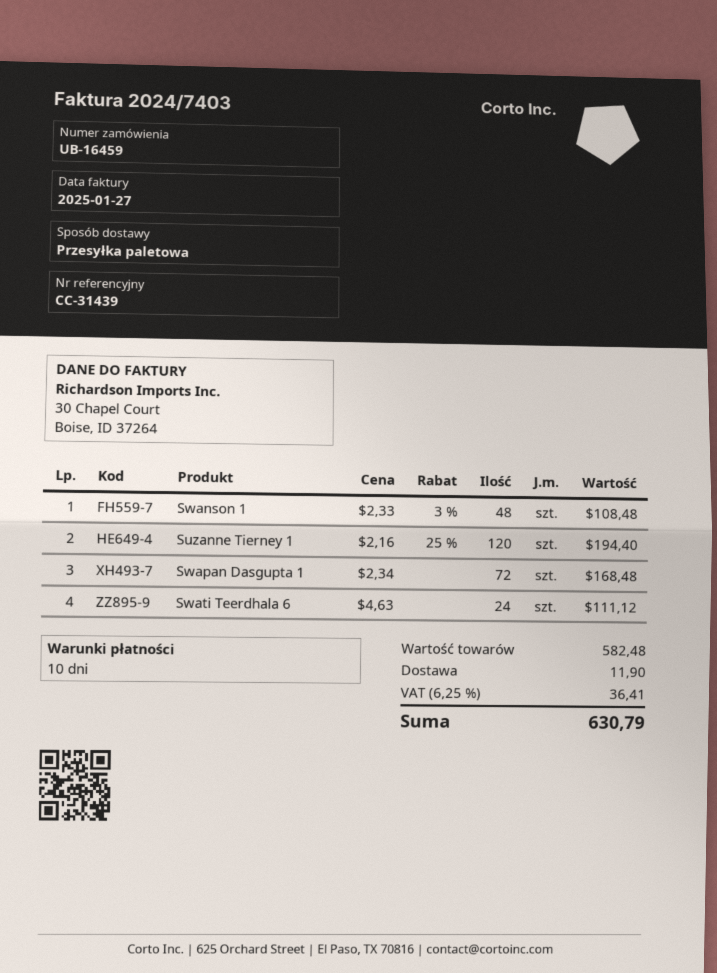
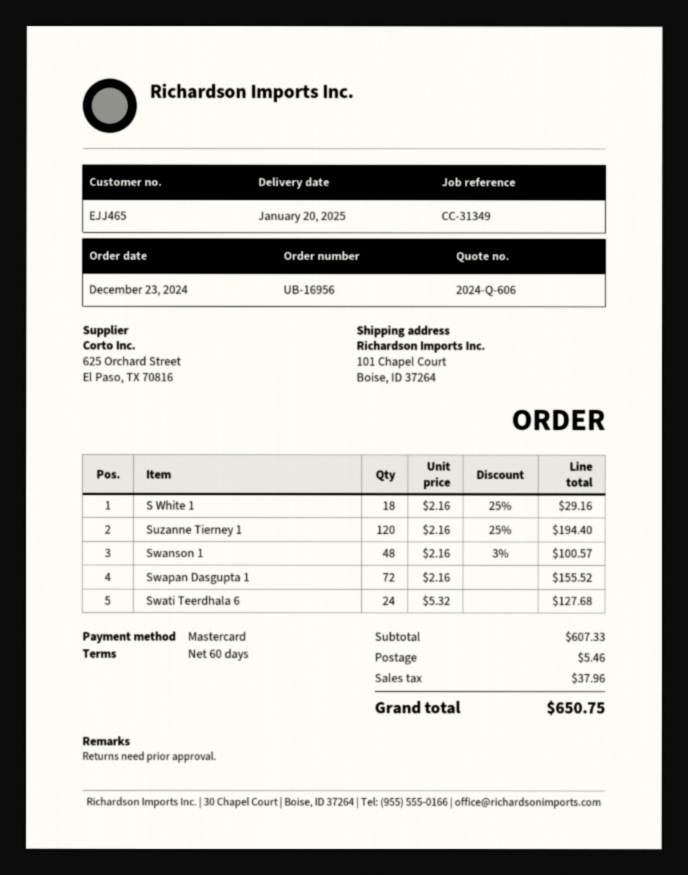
order number: UB-16459 -> UB-16956
payment terms: 10 days -> 60 days
reference: CC-31439 -> CC-31349
Swanson 1: 48 x 2.33 - 3% = 108.48 -> 48 x 2.16 - 3% = 100.57
Swapan Dasgupta 1: 72 x 2.34 = 168.48 -> 72 x 2.16 = 155.52
Swati Teerdhala 6: 24 x 4.63 = 111.12 -> 24 x 5.32 = 127.68
S White 1: none -> 18 x 2.16 - 25% = 29.16
subtotal: 582.48 -> 607.33
shipping: 11.90 -> 5.46
tax: 36.41 -> 37.96
total: 630.79 -> 650.75

